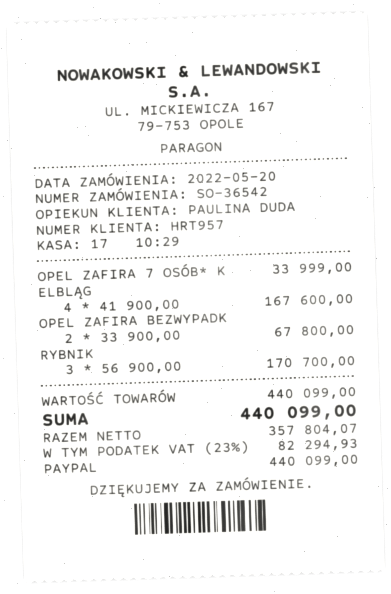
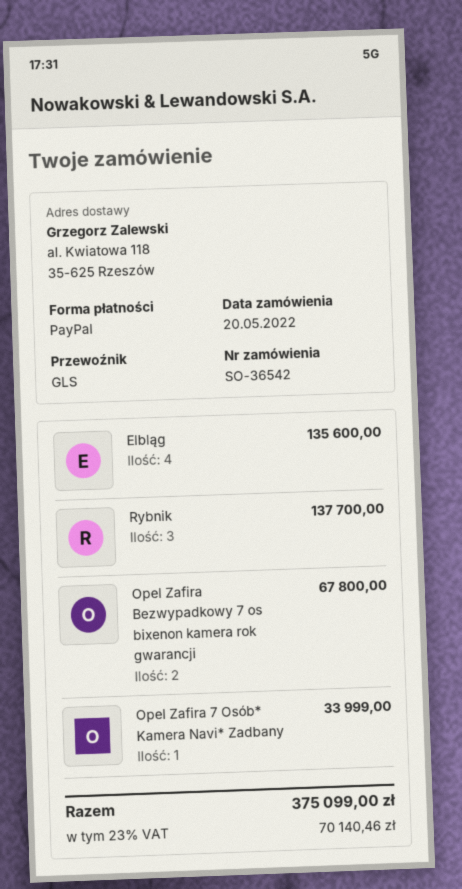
ELBLĄG: 4 for 167600.00 -> 4 for 135600.00
RYBNIK: 3 for 170700.00 -> 3 for 137700.00
tax: 23% = 82294.93 -> 23% = 70140.46
total: 440099.00 -> 375099.00

